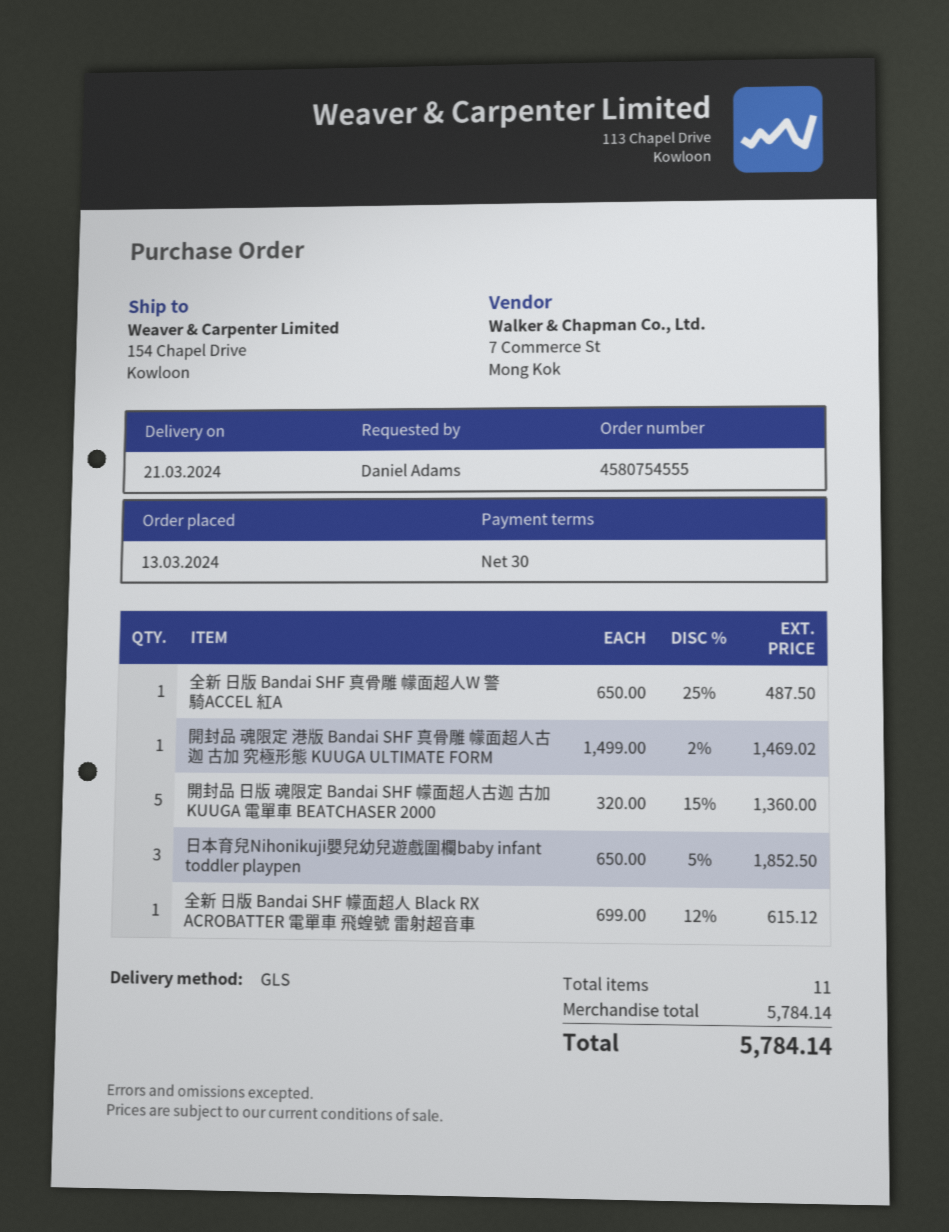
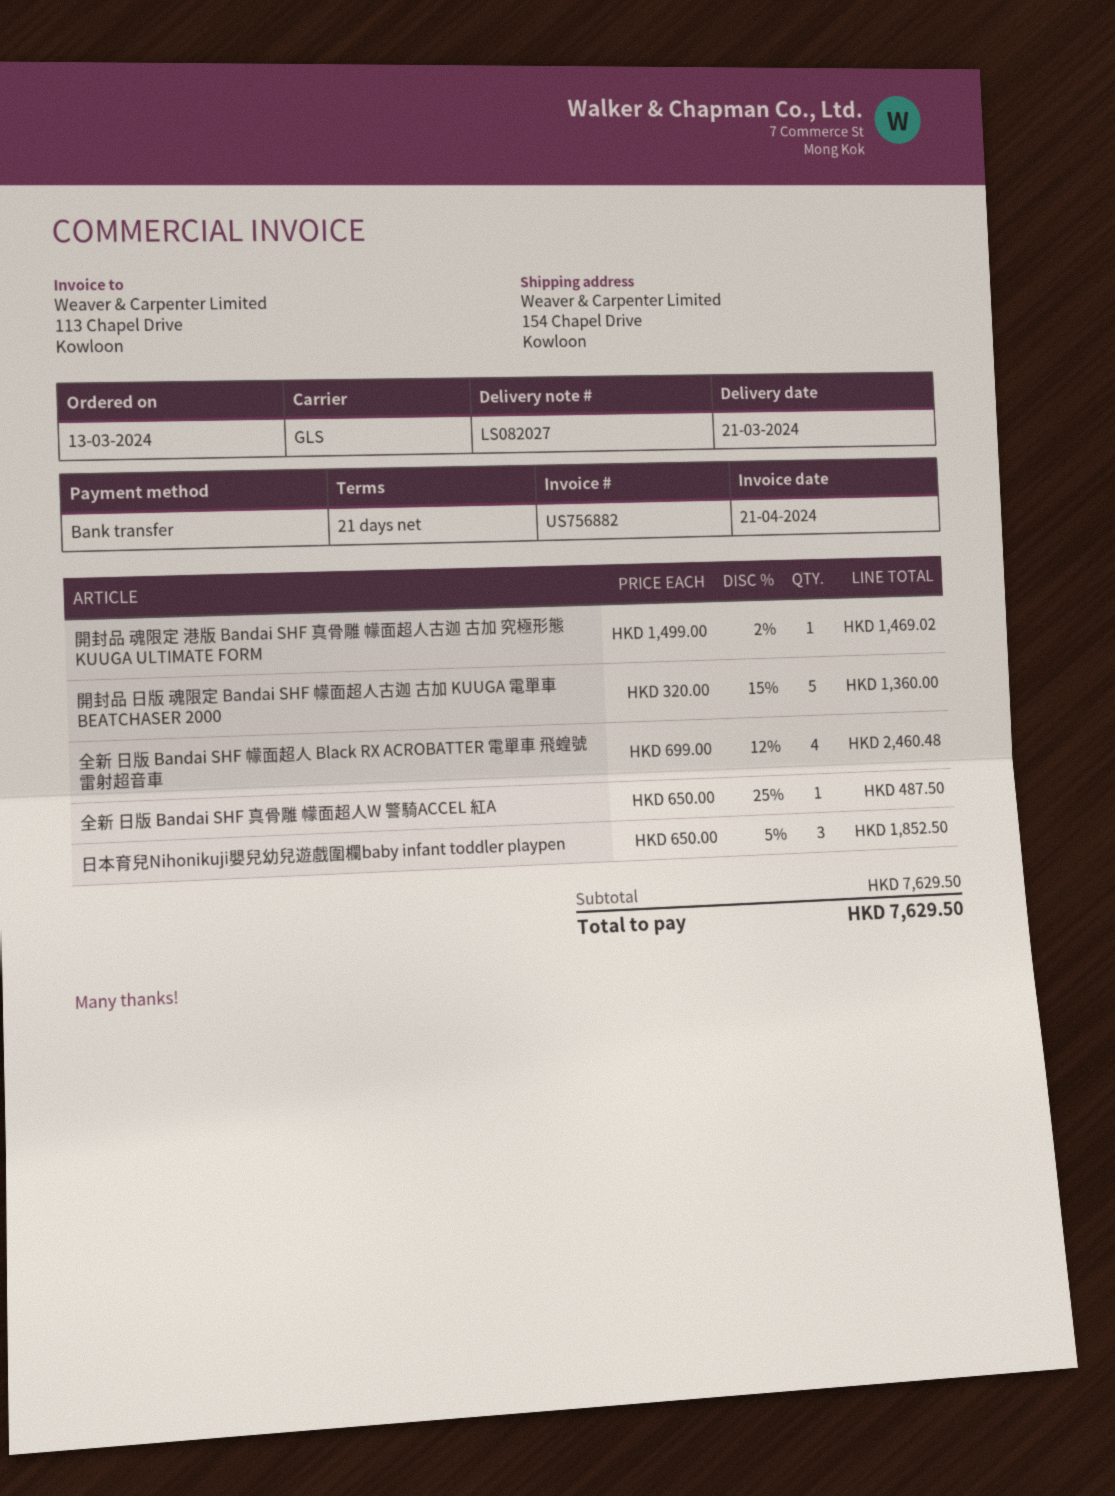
payment terms: 30 days -> 21 days
全新 日版 Bandai SHF 幪面超人 Black RX ACROBATTER 電單車 飛蝗號 雷射超音車: 1 x 699.00 - 12% = 615.12 -> 4 x 699.00 - 12% = 2460.48
subtotal: 5784.14 -> 7629.50
total: 5784.14 -> 7629.50

